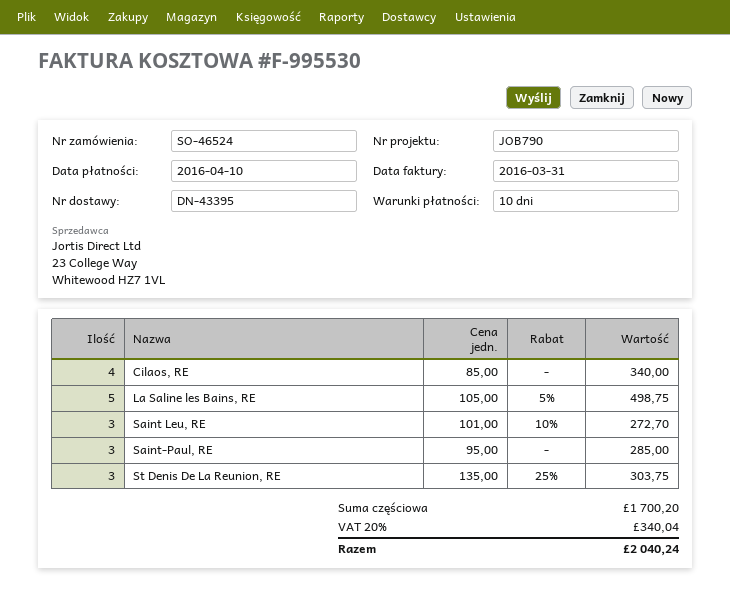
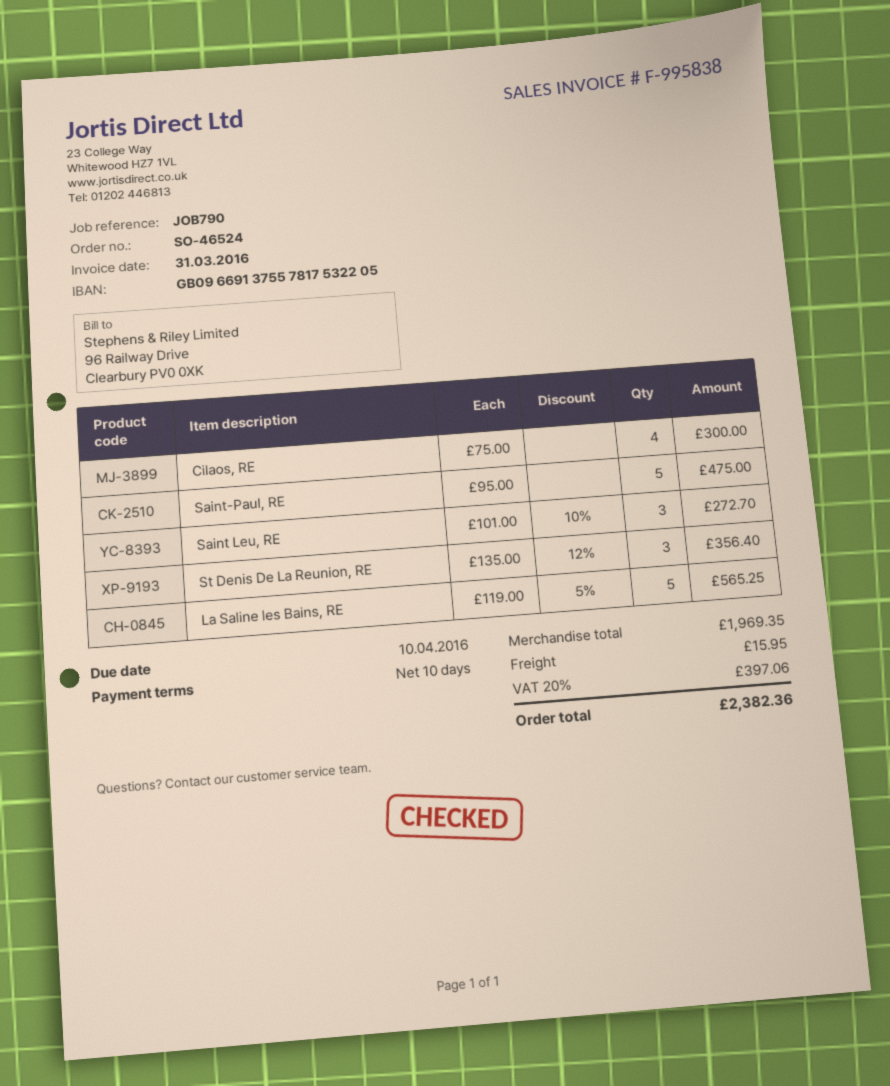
invoice number: F-995530 -> F-995838
Cilaos, RE: 4 x 85.00 = 340.00 -> 4 x 75.00 = 300.00
La Saline les Bains, RE: 5 x 105.00 - 5% = 498.75 -> 5 x 119.00 - 5% = 565.25
Saint-Paul, RE: 3 x 95.00 = 285.00 -> 5 x 95.00 = 475.00
St Denis De La Reunion, RE: 3 x 135.00 - 25% = 303.75 -> 3 x 135.00 - 12% = 356.40
subtotal: 1700.20 -> 1969.35
shipping: none -> 15.95
tax: 20% = 340.04 -> 20% = 397.06
total: 2040.24 -> 2382.36

